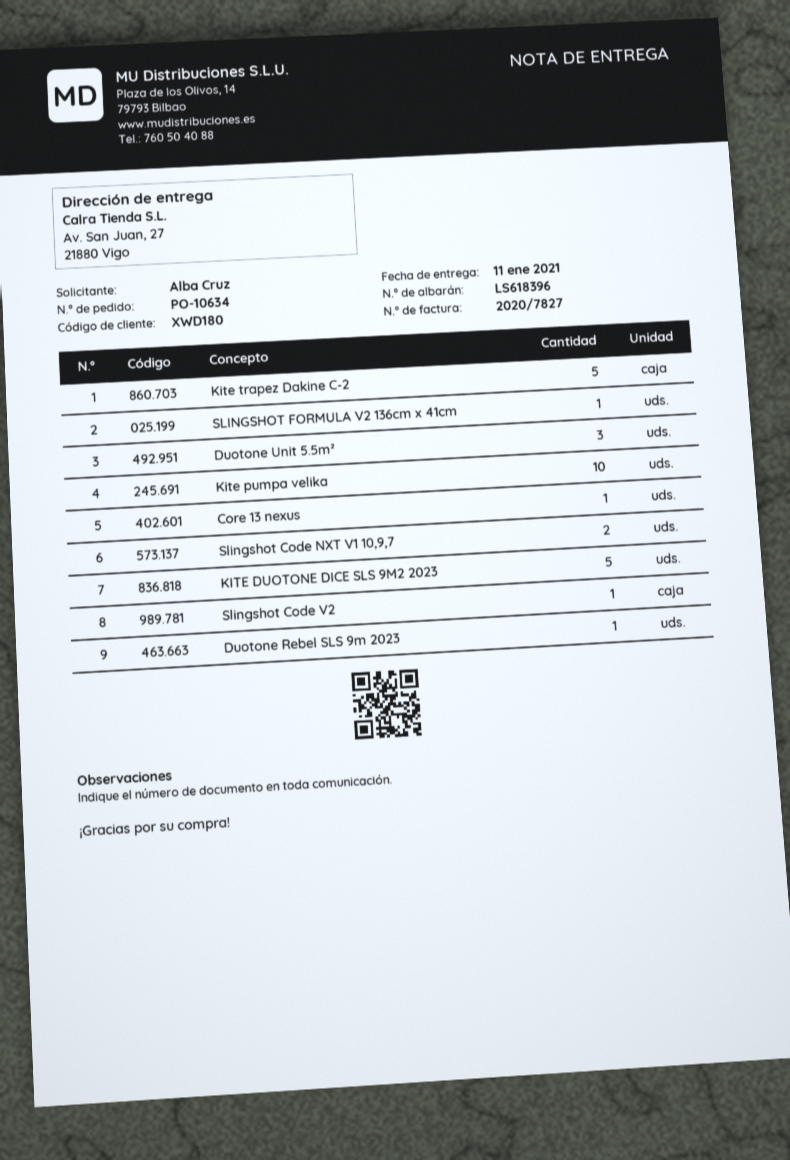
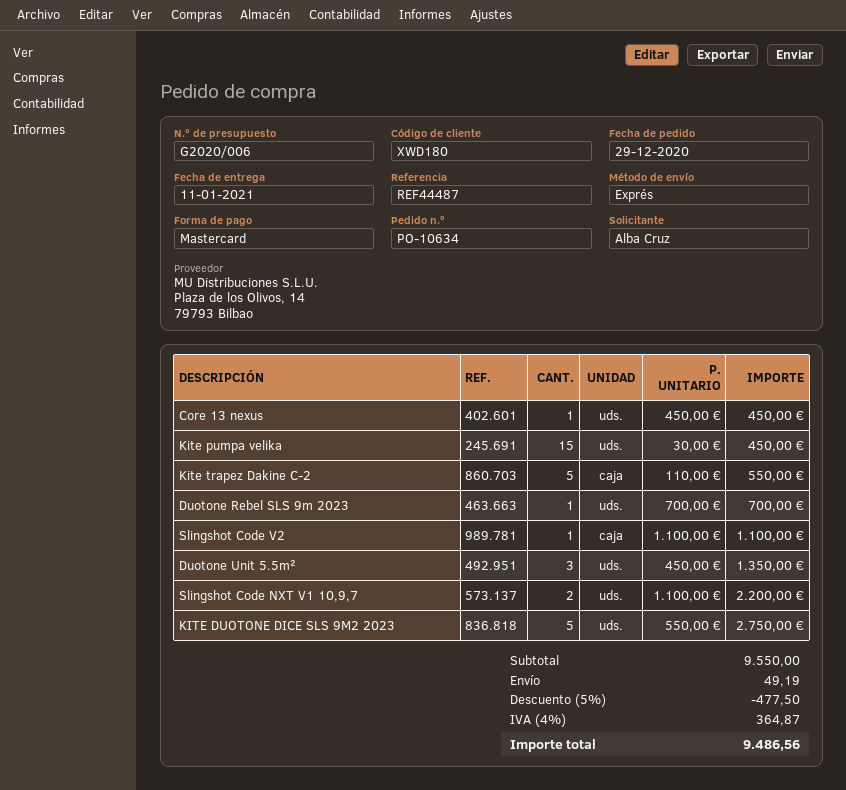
SLINGSHOT FORMULA V2 136cm x 41cm: 1 -> none
Kite pumpa velika: 10 -> 15

